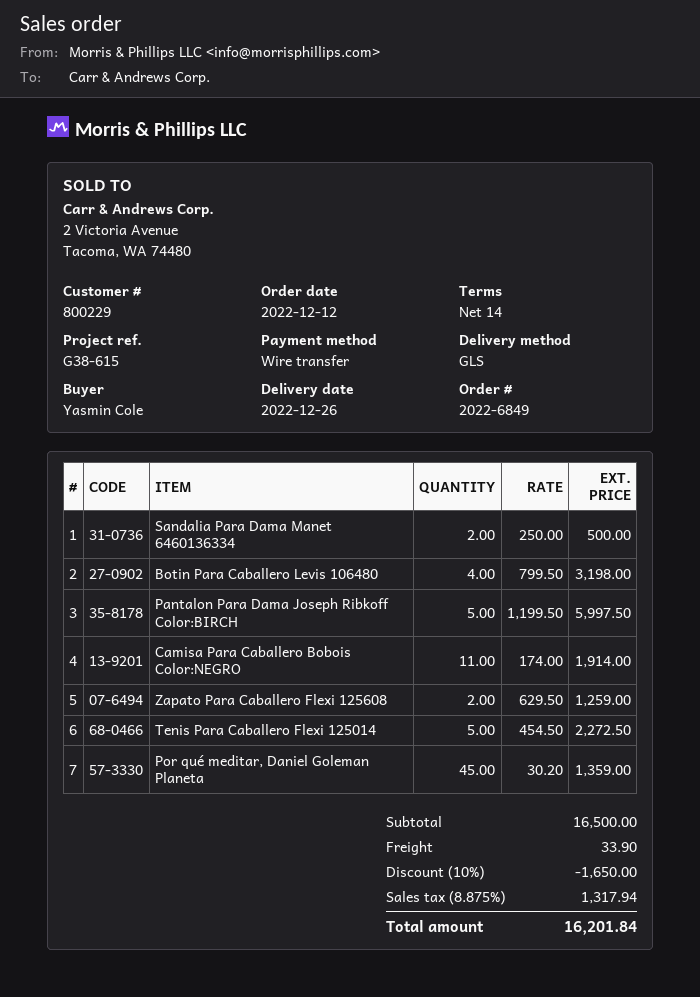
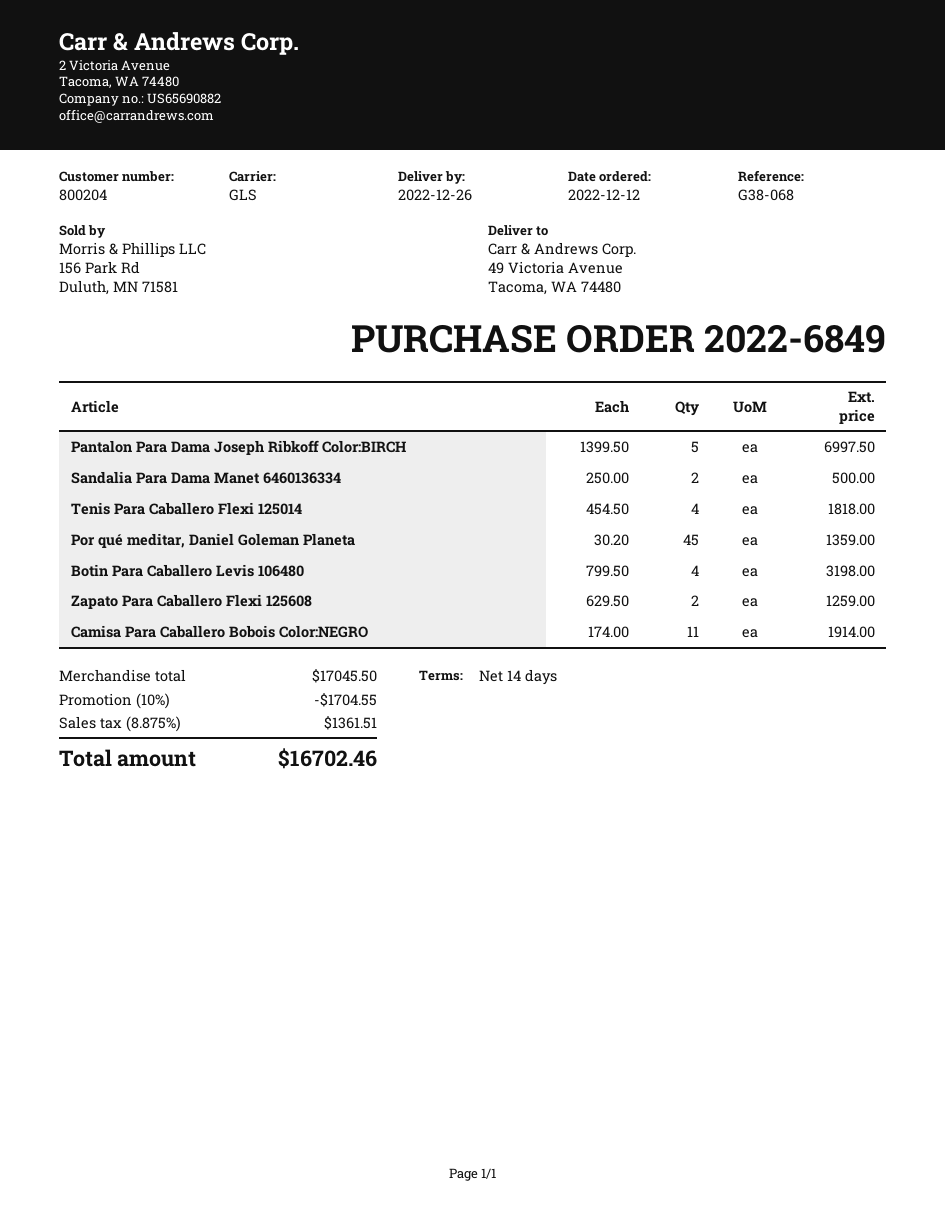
customer number: 800229 -> 800204
reference: G38-615 -> G38-068
Pantalon Para Dama Joseph Ribkoff Color:BIRCH: 5 x 1199.50 = 5997.50 -> 5 x 1399.50 = 6997.50
Tenis Para Caballero Flexi 125014: 5 x 454.50 = 2272.50 -> 4 x 454.50 = 1818.00
subtotal: 16500.00 -> 17045.50
discount: 10% = 1650.00 -> 10% = 1704.55
shipping: 33.90 -> none
tax: 8.875% = 1317.94 -> 8.875% = 1361.51
total: 16201.84 -> 16702.46

